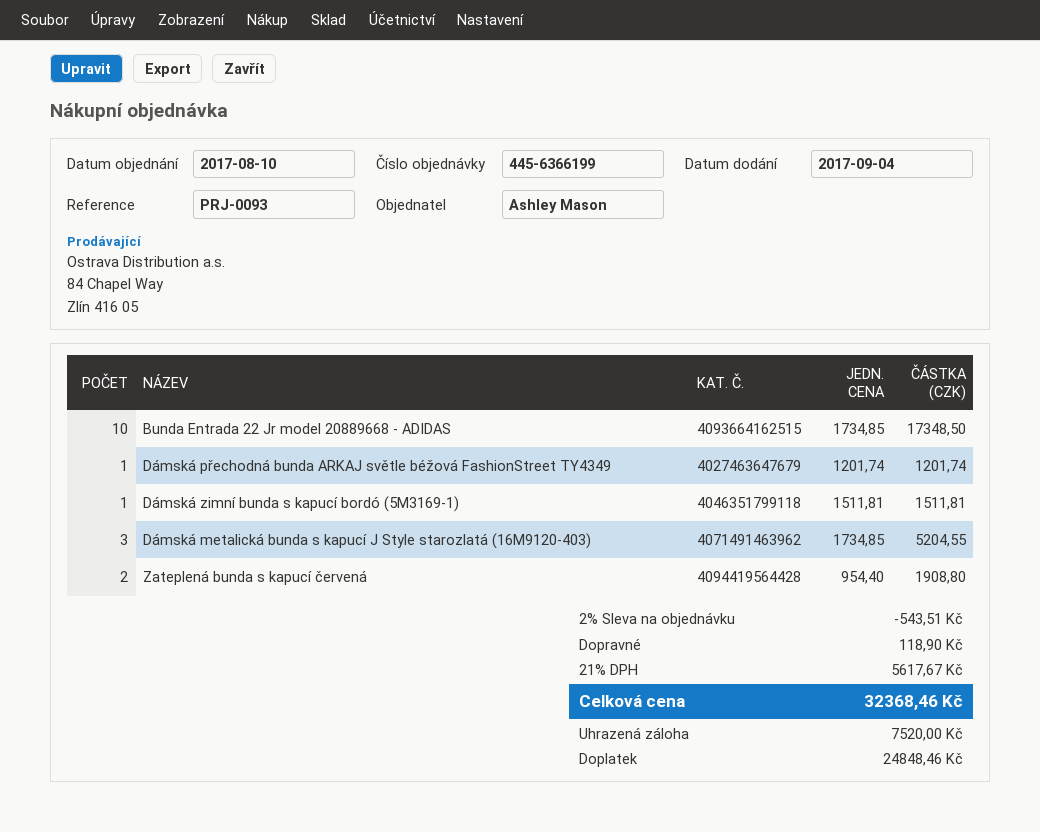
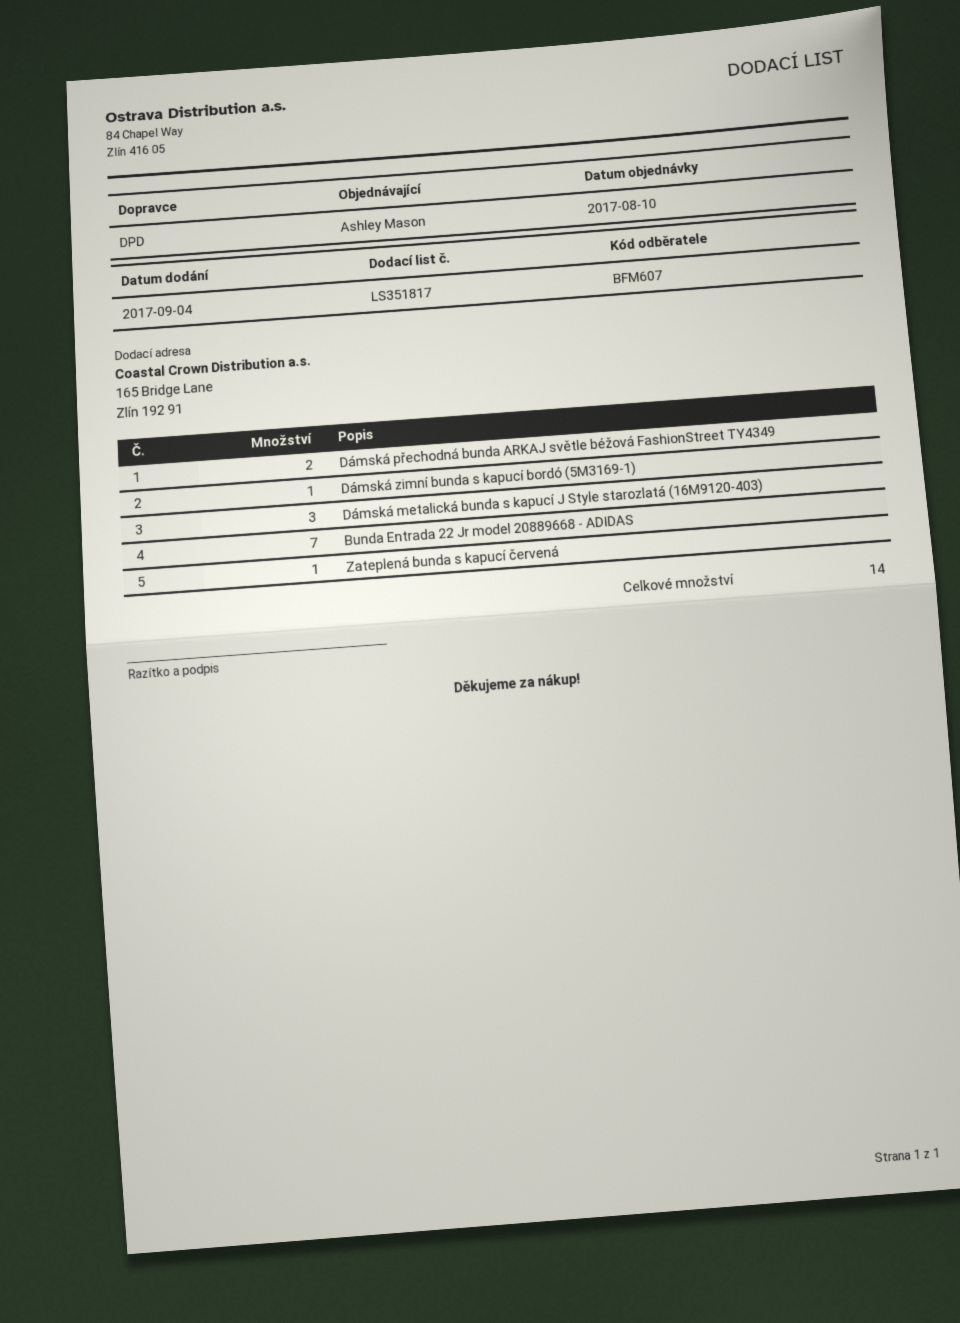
Bunda Entrada 22 Jr model 20889668 - ADIDAS: 10 -> 7
Dámská přechodná bunda ARKAJ světle béžová FashionStreet TY4349: 1 -> 2
Zateplená bunda s kapucí červená: 2 -> 1

